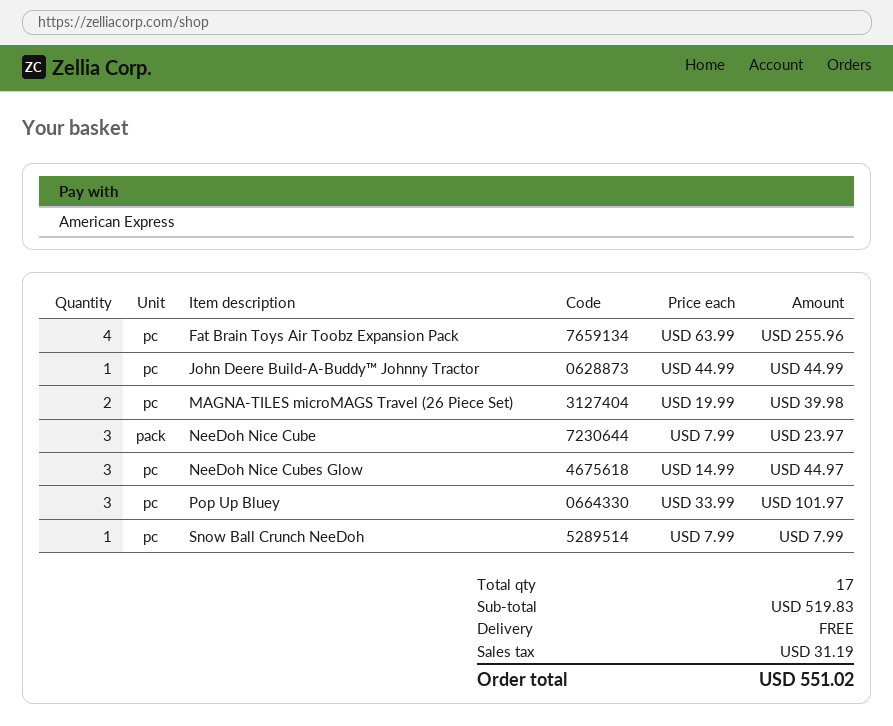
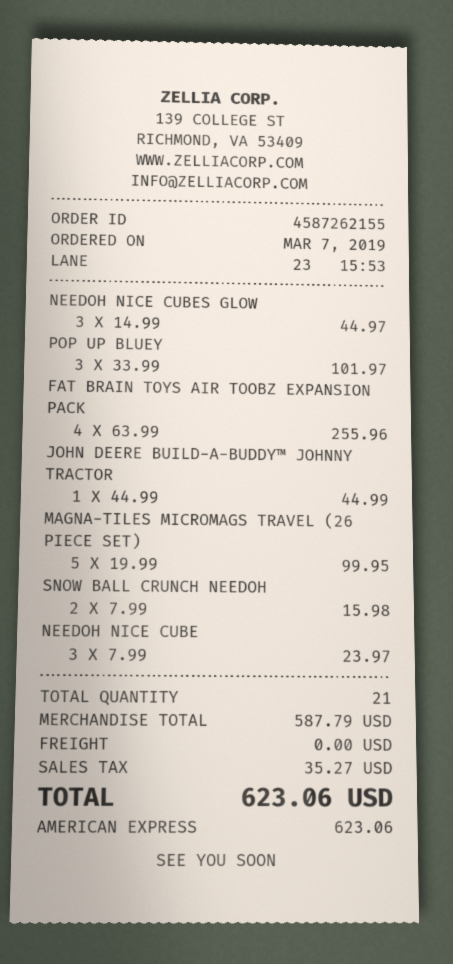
MAGNA-TILES microMAGS Travel (26 Piece Set): 2 x 19.99 = 39.98 -> 5 x 19.99 = 99.95
Snow Ball Crunch NeeDoh: 1 x 7.99 = 7.99 -> 2 x 7.99 = 15.98
total quantity: 17 -> 21
subtotal: 519.83 -> 587.79
tax: 31.19 -> 35.27
total: 551.02 -> 623.06

